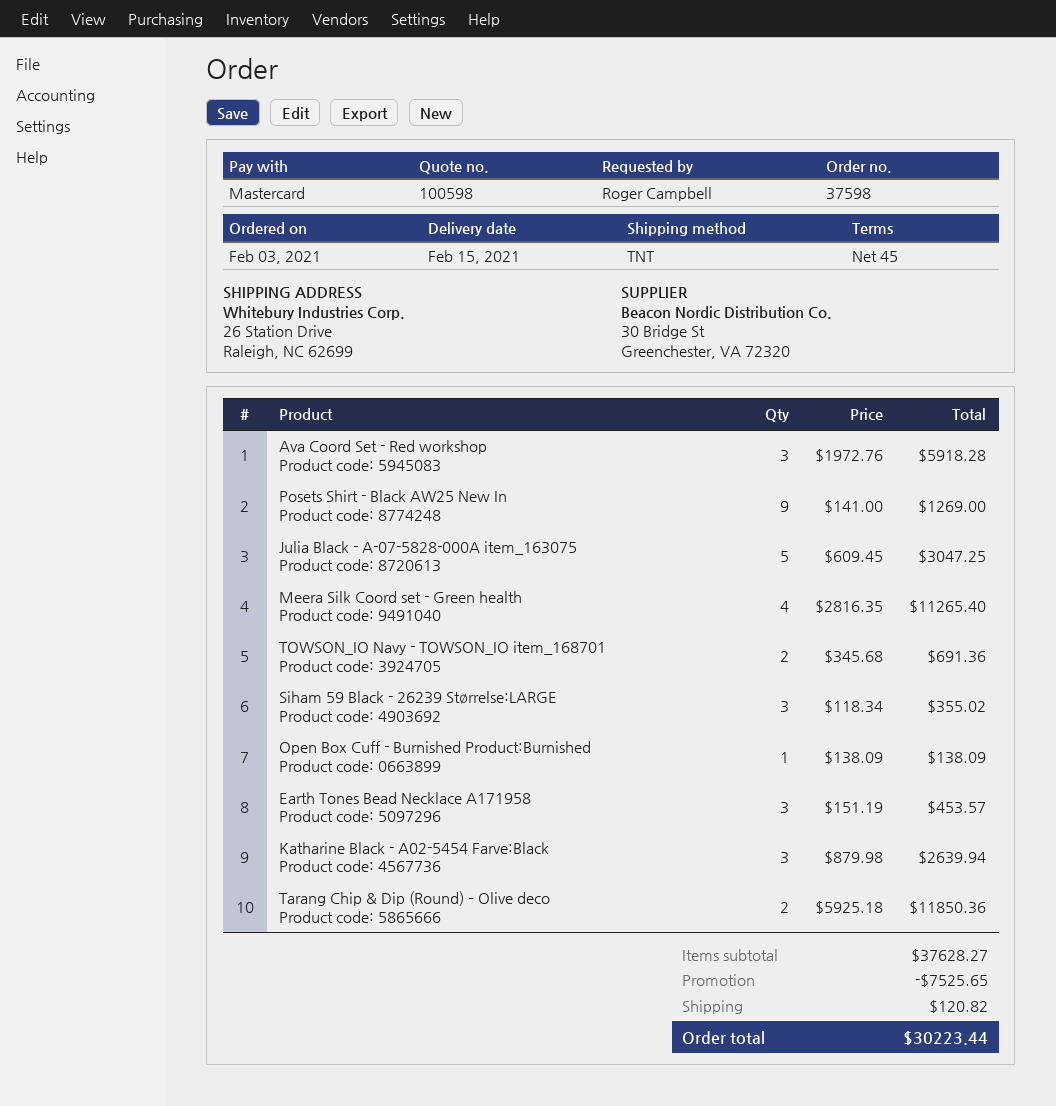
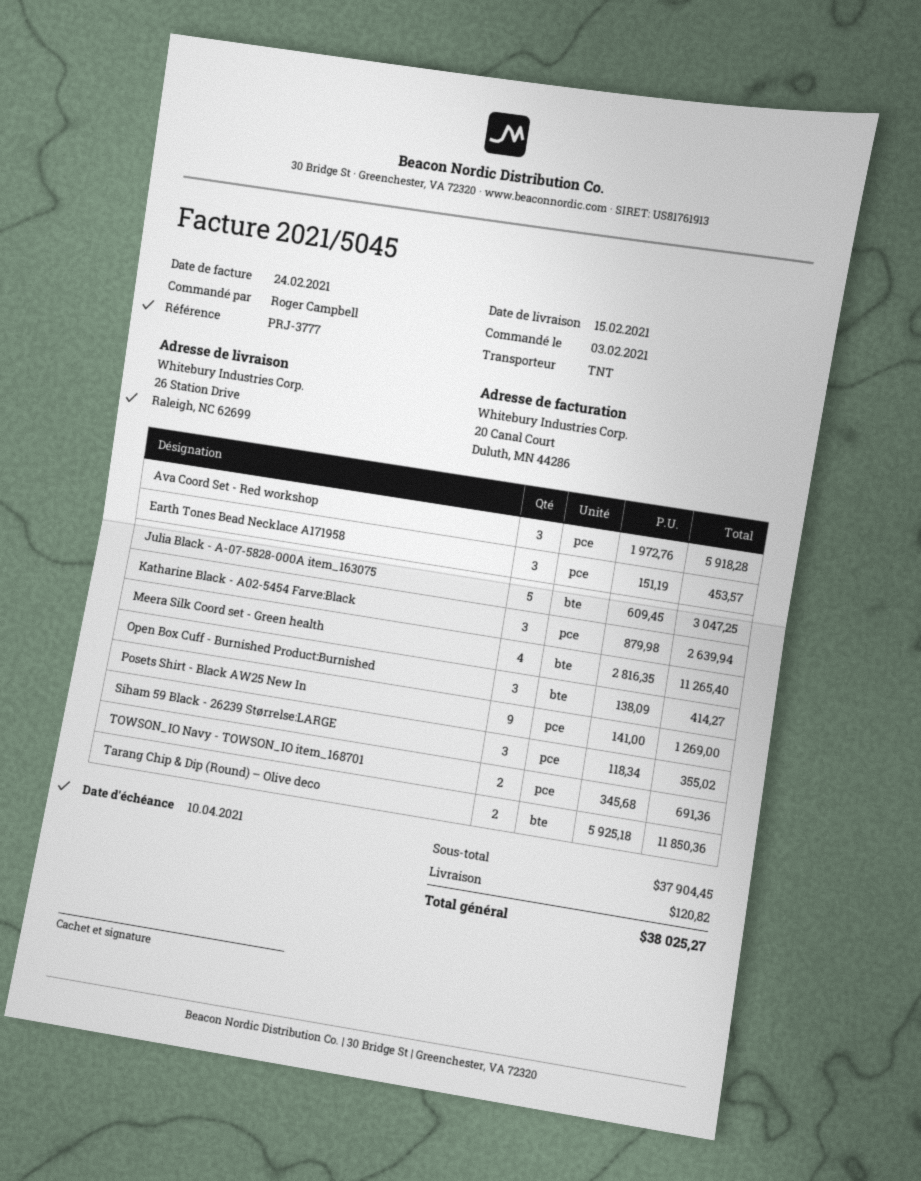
Open Box Cuff - Burnished Product:Burnished: 1 x 138.09 = 138.09 -> 3 x 138.09 = 414.27
subtotal: 37628.27 -> 37904.45
discount: 7525.65 -> none
total: 30223.44 -> 38025.27

